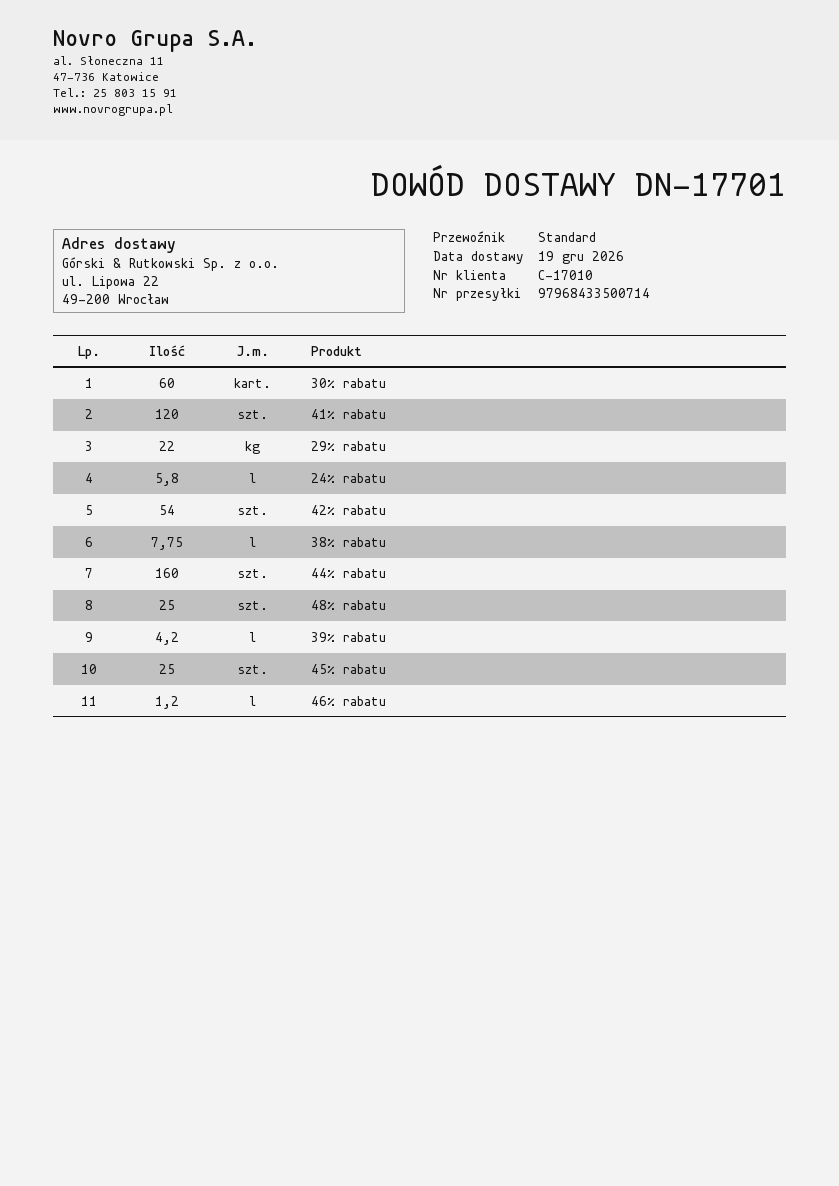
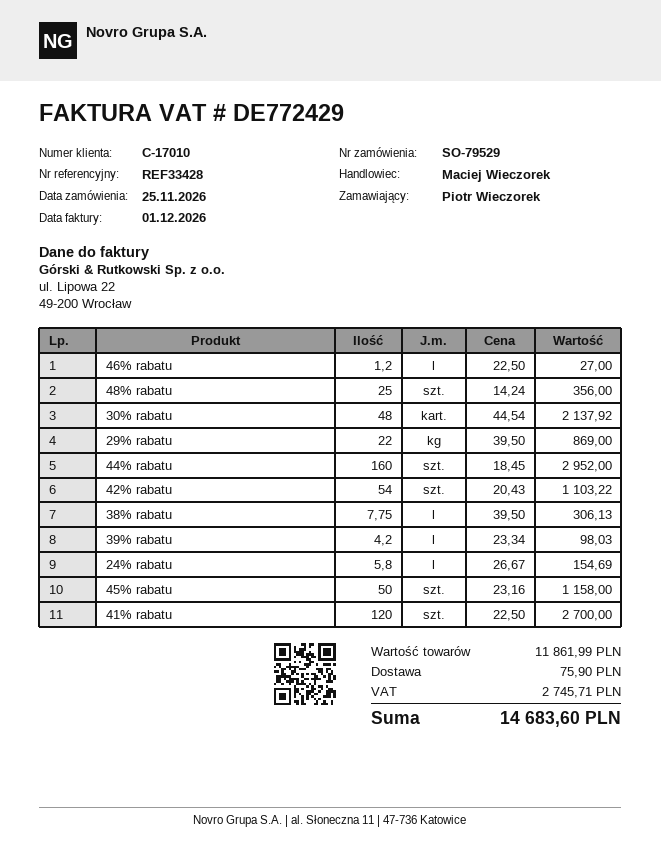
30% rabatu: 60 -> 48
45% rabatu: 25 -> 50

